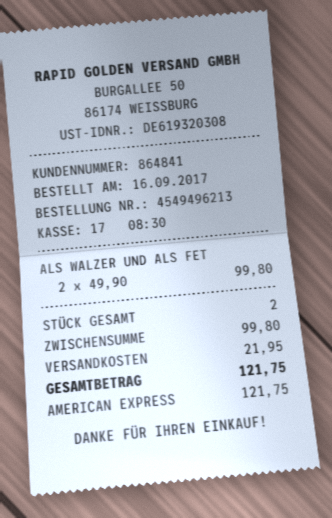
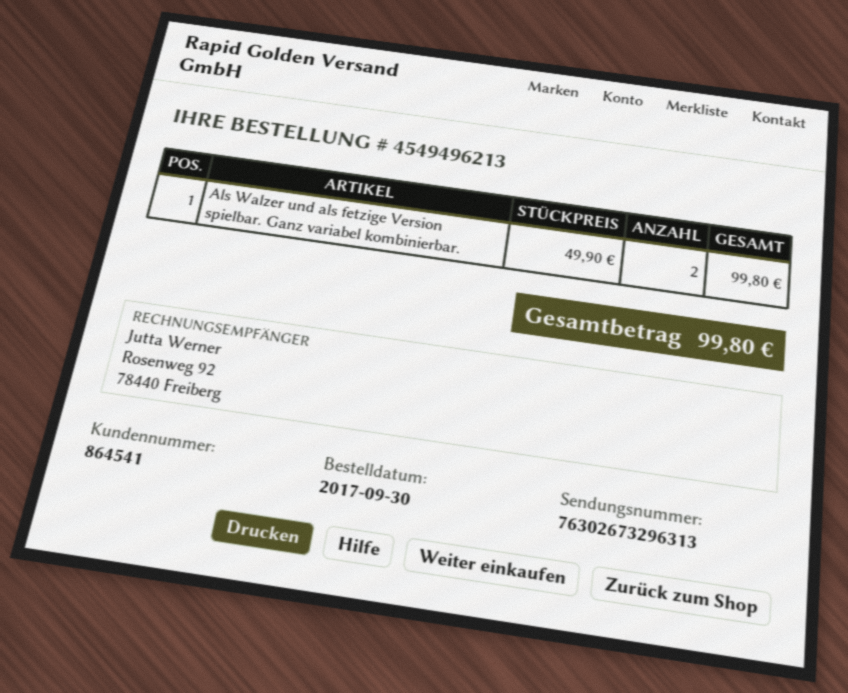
order date: 2017-09-16 -> 2017-09-30
customer number: 864841 -> 864541
shipping: 21.95 -> none
total: 121.75 -> 99.80

